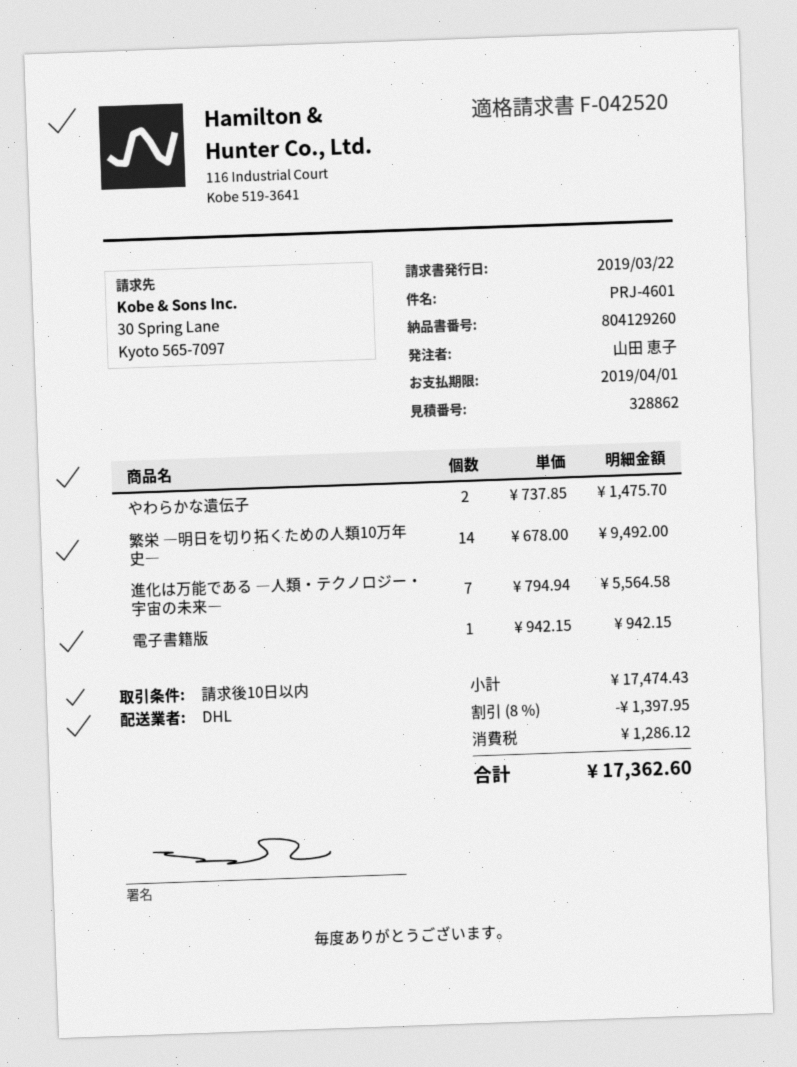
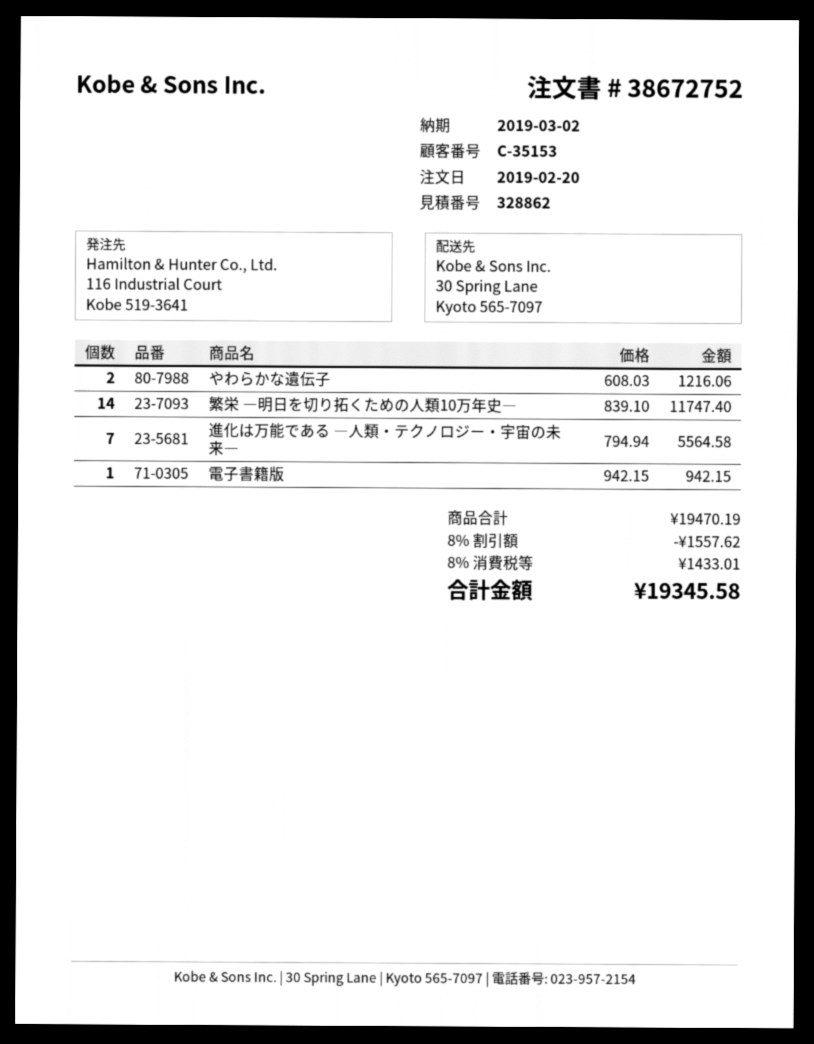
やわらかな遺伝子: 2 x 737.85 = 1475.70 -> 2 x 608.03 = 1216.06
繁栄 ―明日を切り拓くための人類10万年史―: 14 x 678.00 = 9492.00 -> 14 x 839.10 = 11747.40
subtotal: 17474.43 -> 19470.19
discount: 8% = 1397.95 -> 8% = 1557.62
tax: 1286.12 -> 1433.01
total: 17362.60 -> 19345.58

